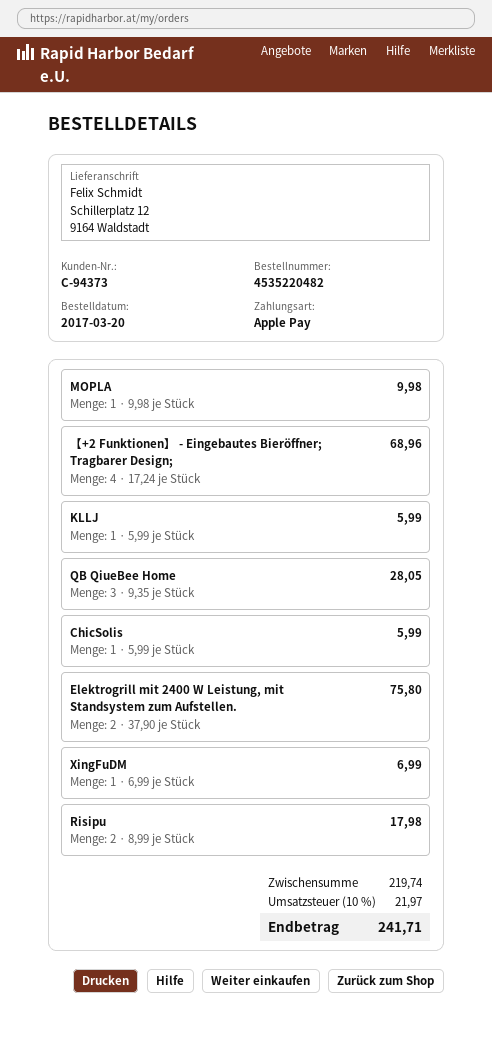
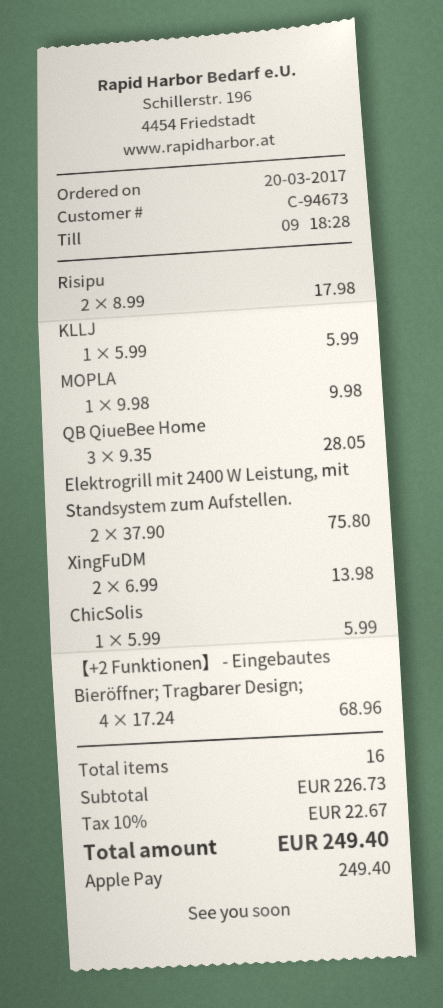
customer number: C-94373 -> C-94673
XingFuDM: 1 x 6.99 = 6.99 -> 2 x 6.99 = 13.98
subtotal: 219.74 -> 226.73
tax: 10% = 21.97 -> 10% = 22.67
total: 241.71 -> 249.40

